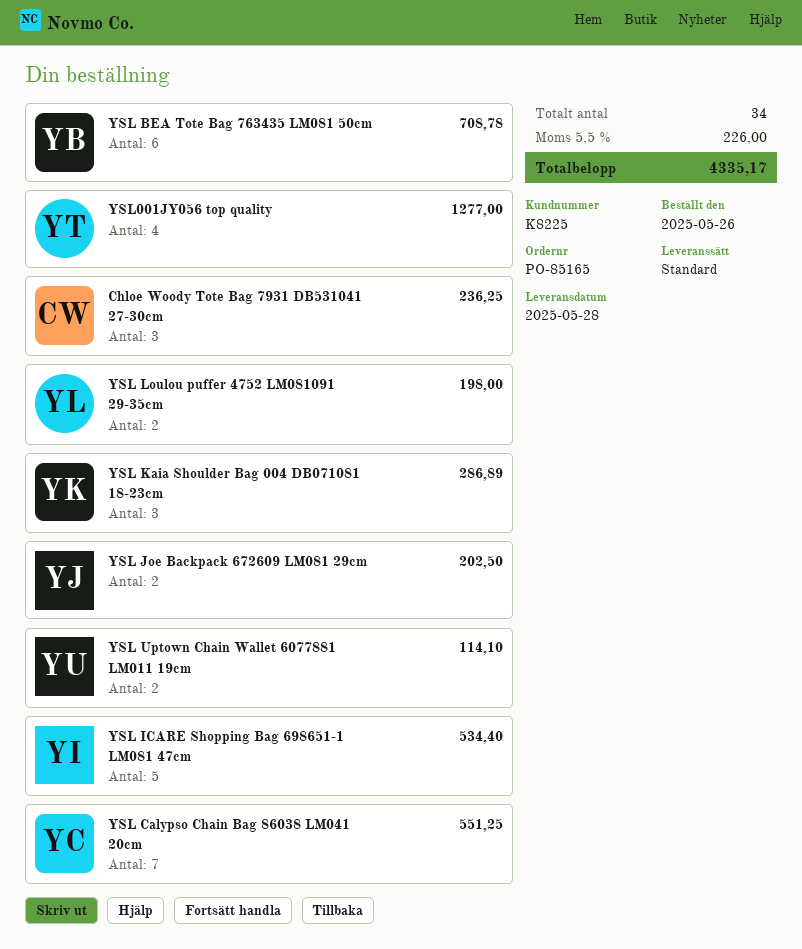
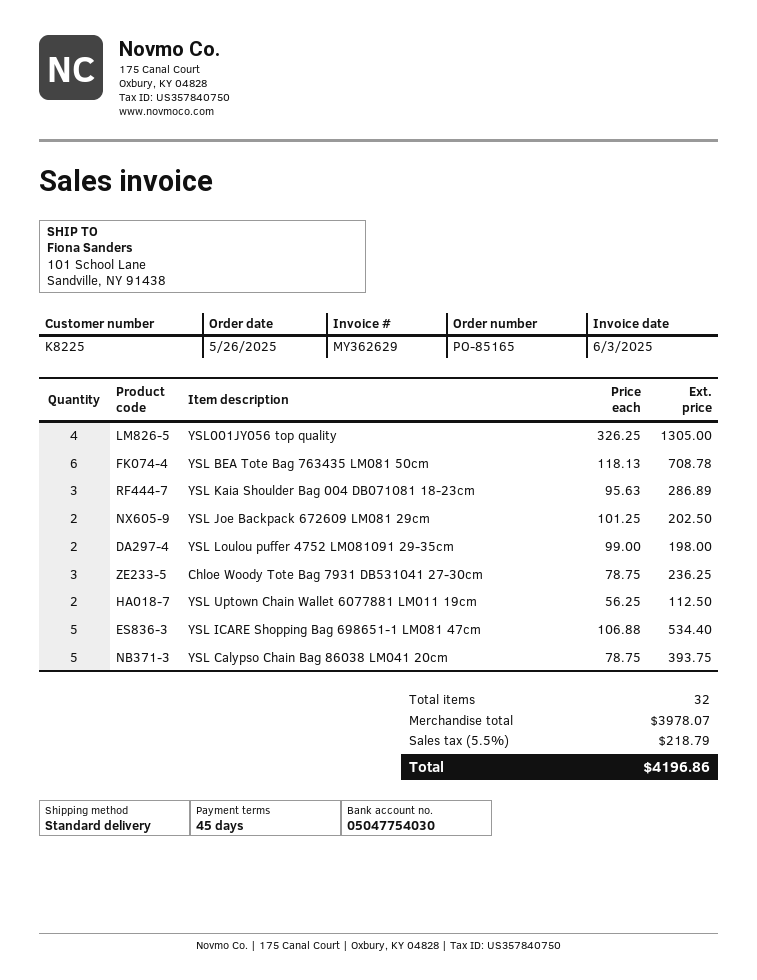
YSL001JY056 top quality: 4 for 1277.00 -> 4 for 1305.00
YSL Uptown Chain Wallet 6077881 LM011 19cm: 2 for 114.10 -> 2 for 112.50
YSL Calypso Chain Bag 86038 LM041 20cm: 7 for 551.25 -> 5 for 393.75
total quantity: 34 -> 32
tax: 5.5% = 226.00 -> 5.5% = 218.79
total: 4335.17 -> 4196.86

